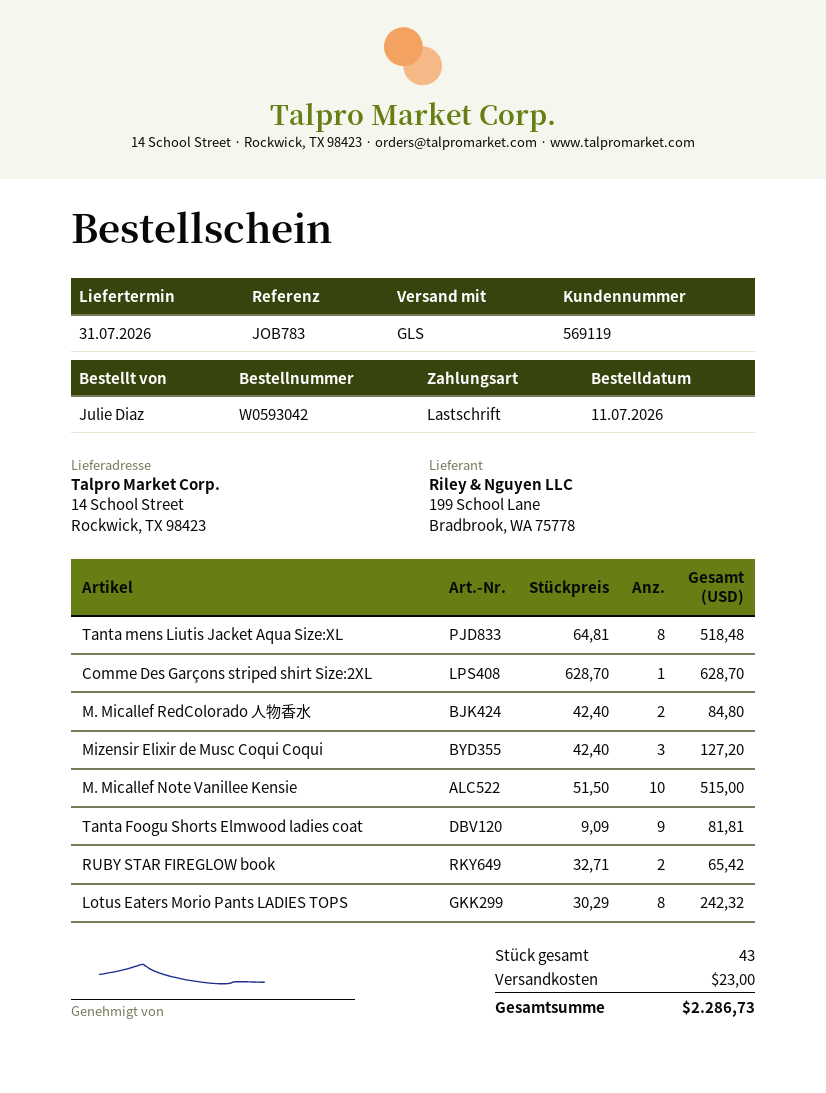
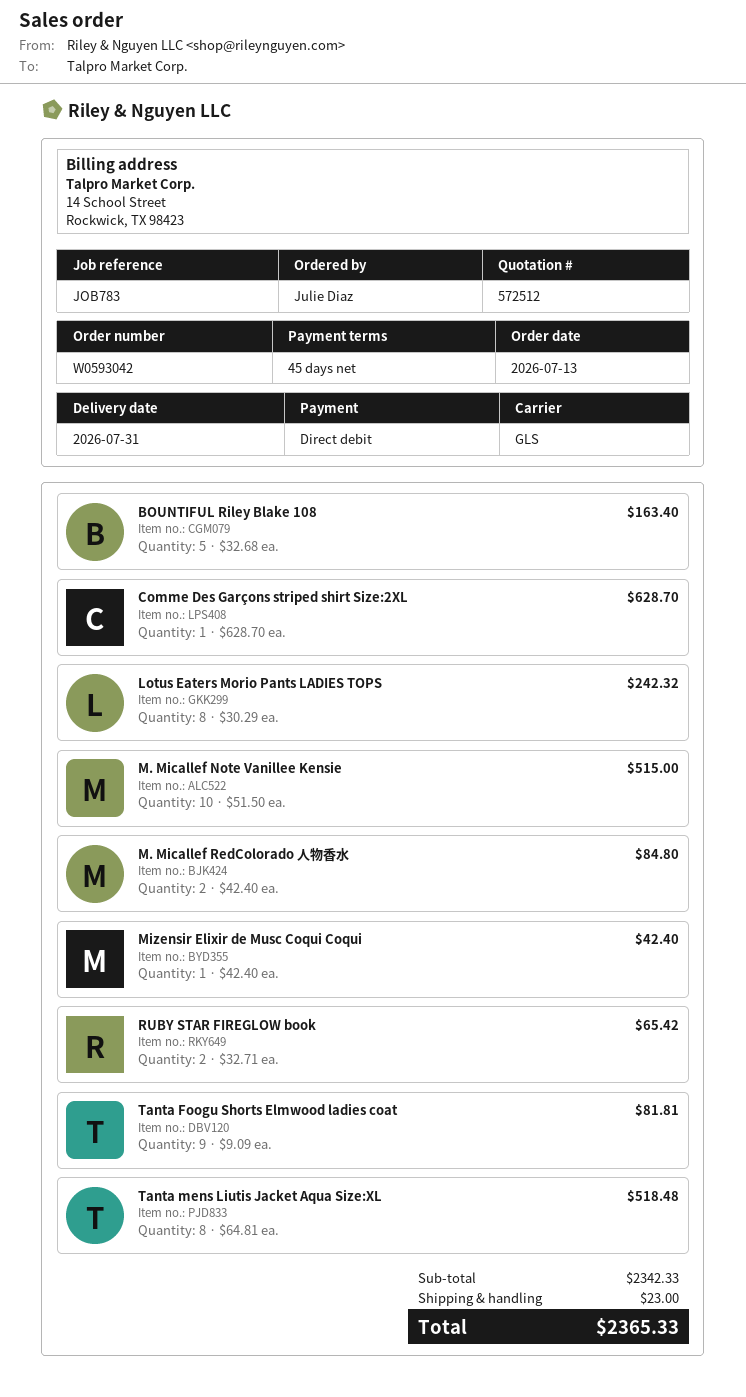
order date: 2026-07-11 -> 2026-07-13
Mizensir Elixir de Musc Coqui Coqui: 3 x 42.40 = 127.20 -> 1 x 42.40 = 42.40
BOUNTIFUL Riley Blake 108: none -> 5 x 32.68 = 163.40
total: 2286.73 -> 2365.33

